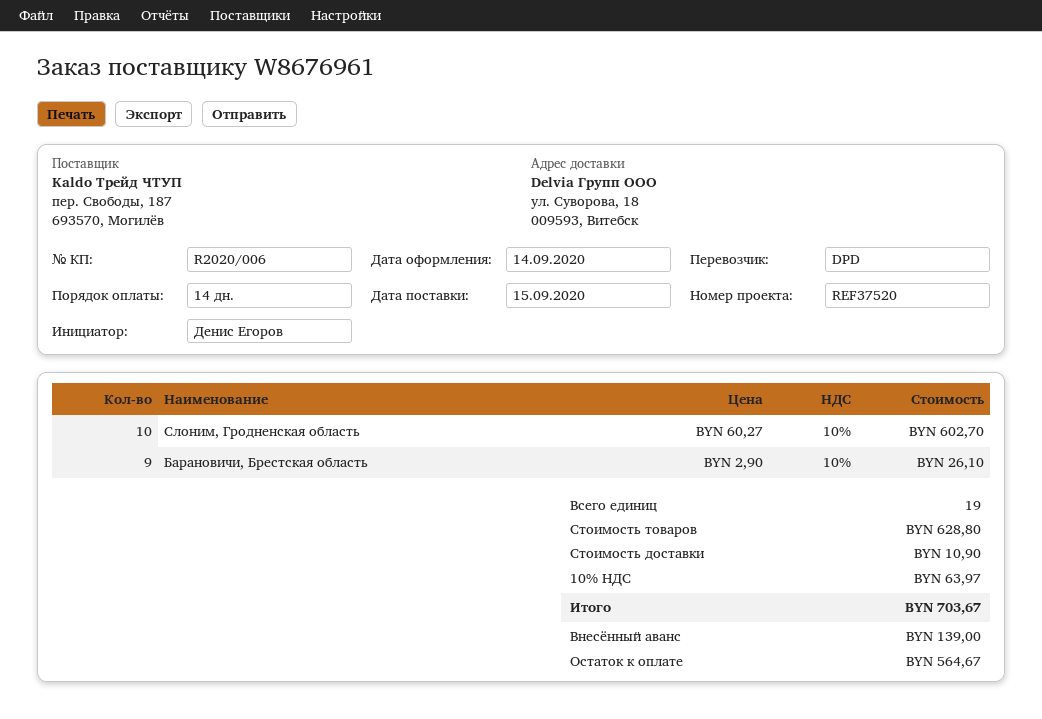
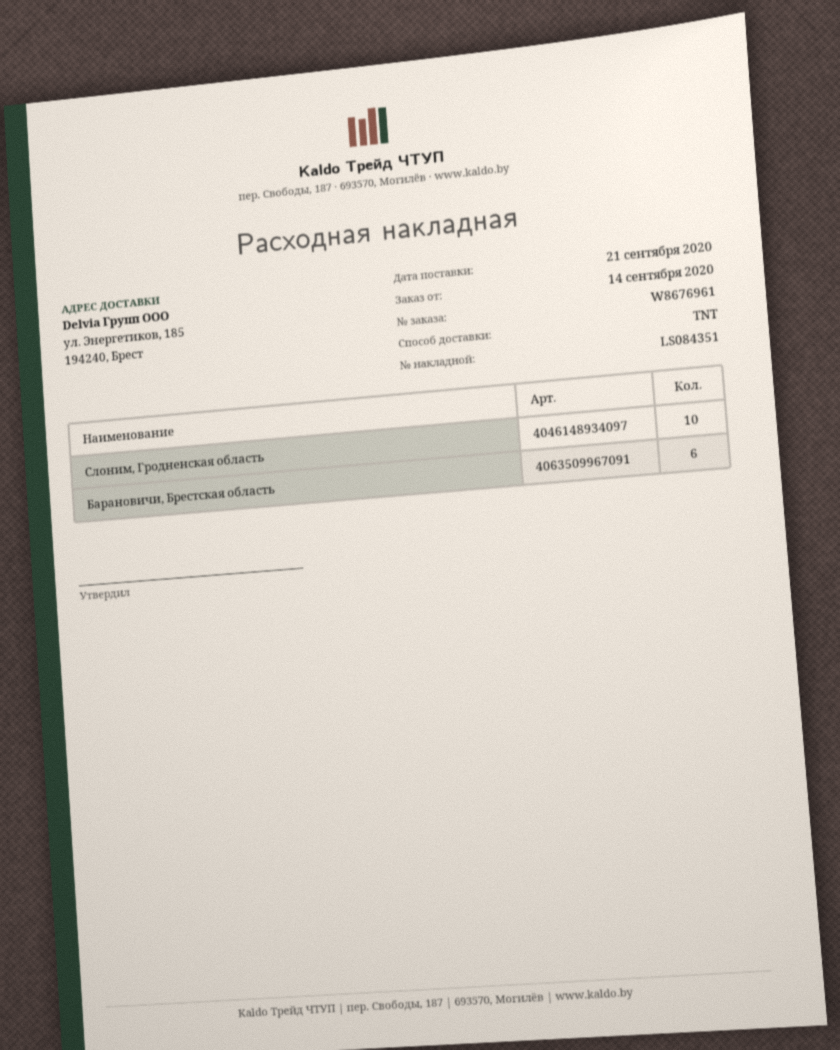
delivery date: 2020-09-15 -> 2020-09-21
shipping method: DPD -> TNT
ship to: ул. Суворова, 18, 009593, Витебск -> ул. Энергетиков, 185, 194240, Брест
Барановичи, Брестская область: 9 -> 6

